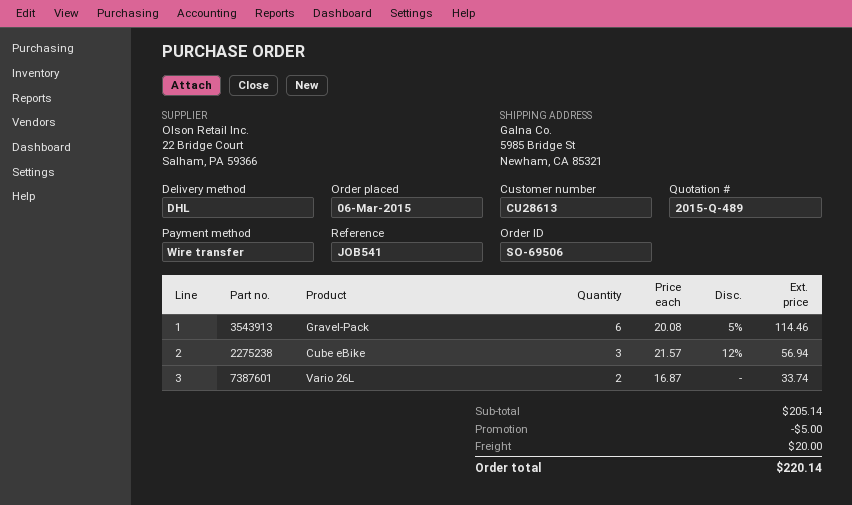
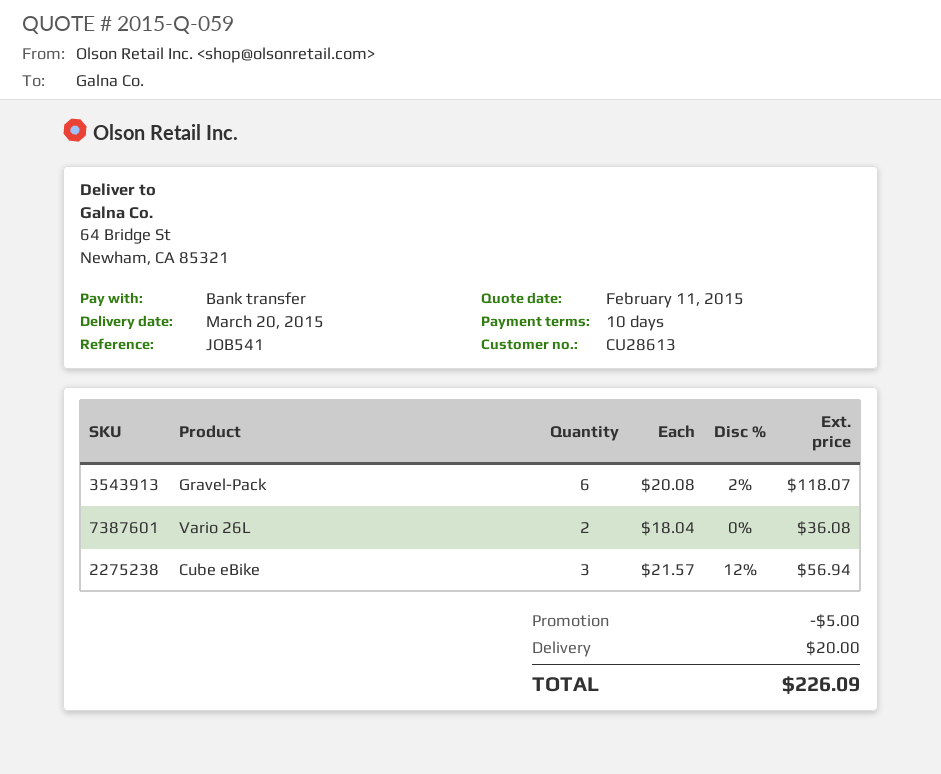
quote number: 2015-Q-489 -> 2015-Q-059
ship to: 5985 Bridge St, Newham, CA 85321 -> 64 Bridge St, Newham, CA 85321
Gravel-Pack: 6 x 20.08 - 5% = 114.46 -> 6 x 20.08 - 2% = 118.07
Vario 26L: 2 x 16.87 = 33.74 -> 2 x 18.04 = 36.08
total: 220.14 -> 226.09

